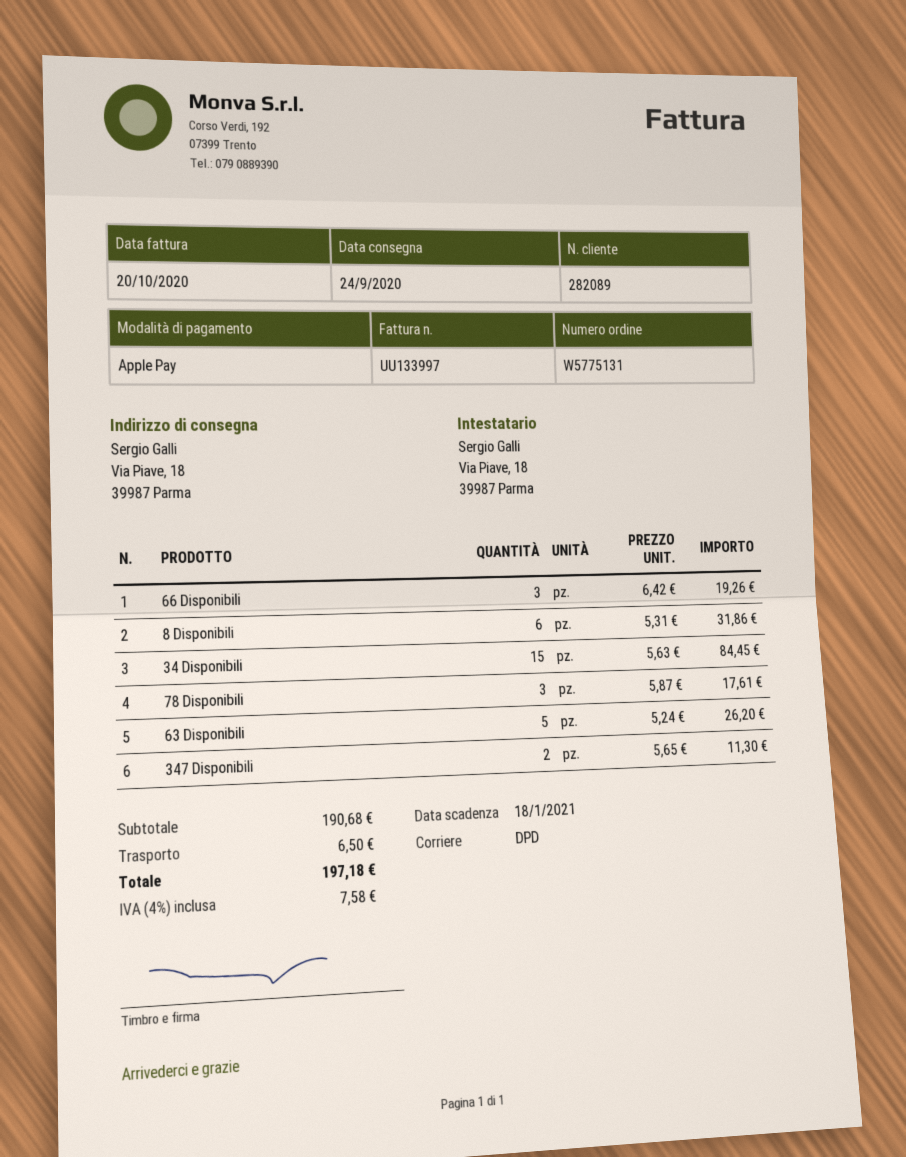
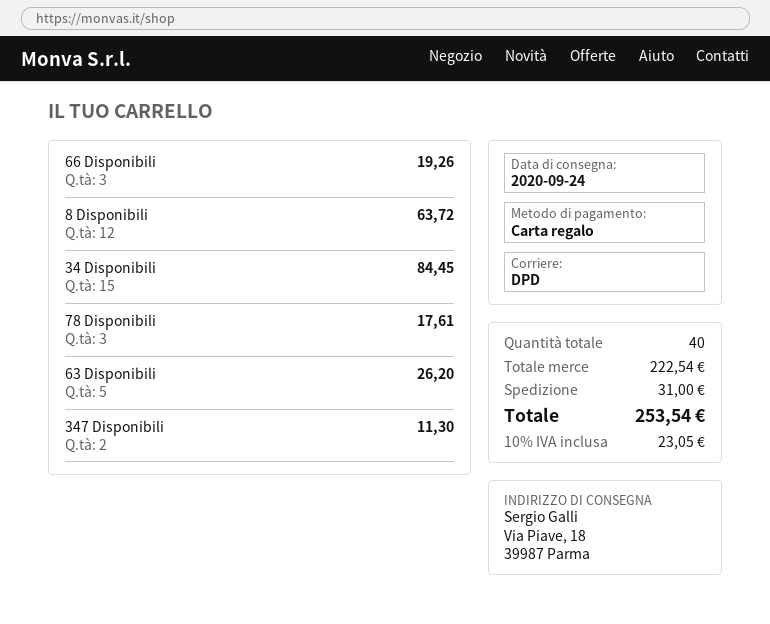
payment method: Apple Pay -> gift card
8 Disponibili: 6 for 31.86 -> 12 for 63.72
subtotal: 190.68 -> 222.54
shipping: 6.50 -> 31.00
tax: 4% = 7.58 -> 10% = 23.05
total: 197.18 -> 253.54

